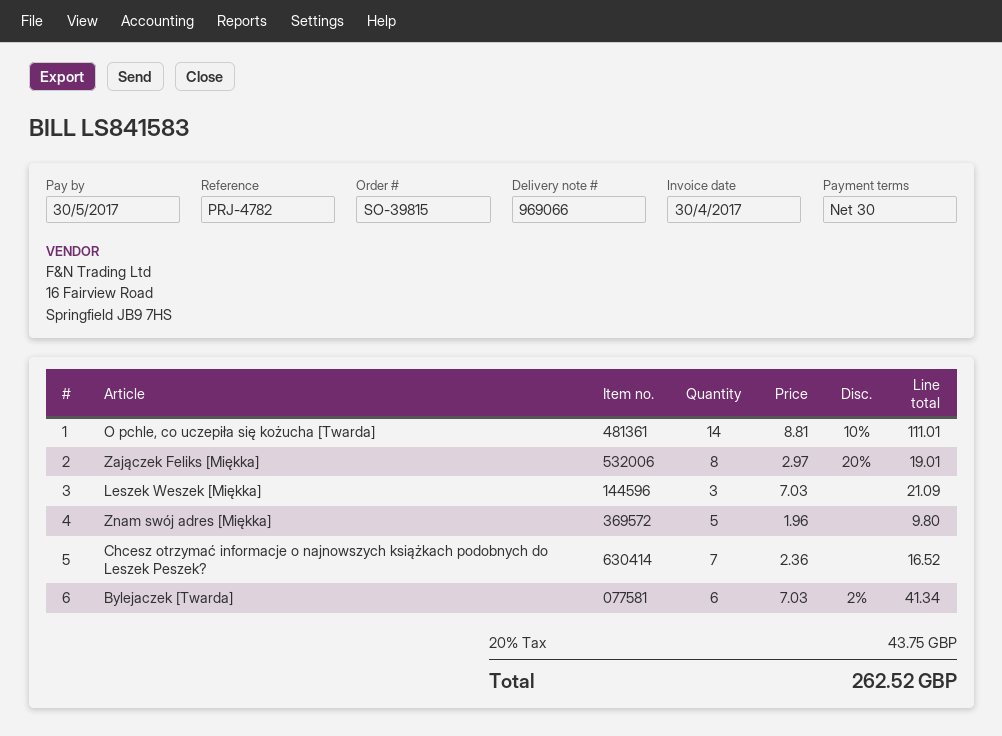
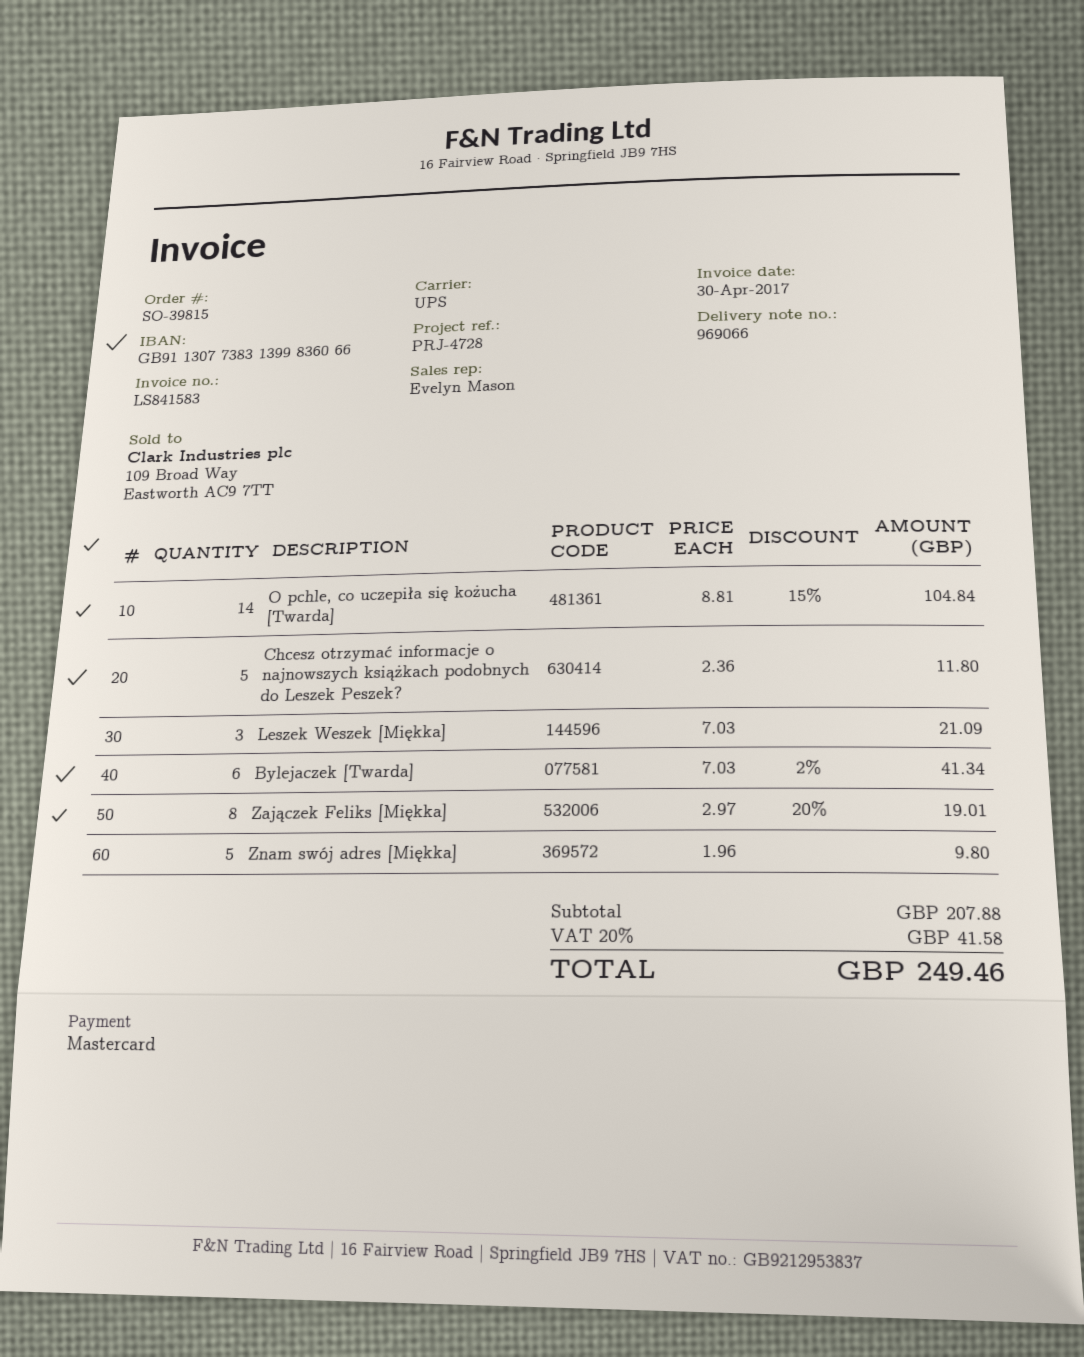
reference: PRJ-4782 -> PRJ-4728
O pchle, co uczepiła się kożucha [Twarda]: 14 x 8.81 - 10% = 111.01 -> 14 x 8.81 - 15% = 104.84
Chcesz otrzymać informacje o najnowszych książkach podobnych do Leszek Peszek?: 7 x 2.36 = 16.52 -> 5 x 2.36 = 11.80
tax: 20% = 43.75 -> 20% = 41.58
total: 262.52 -> 249.46

